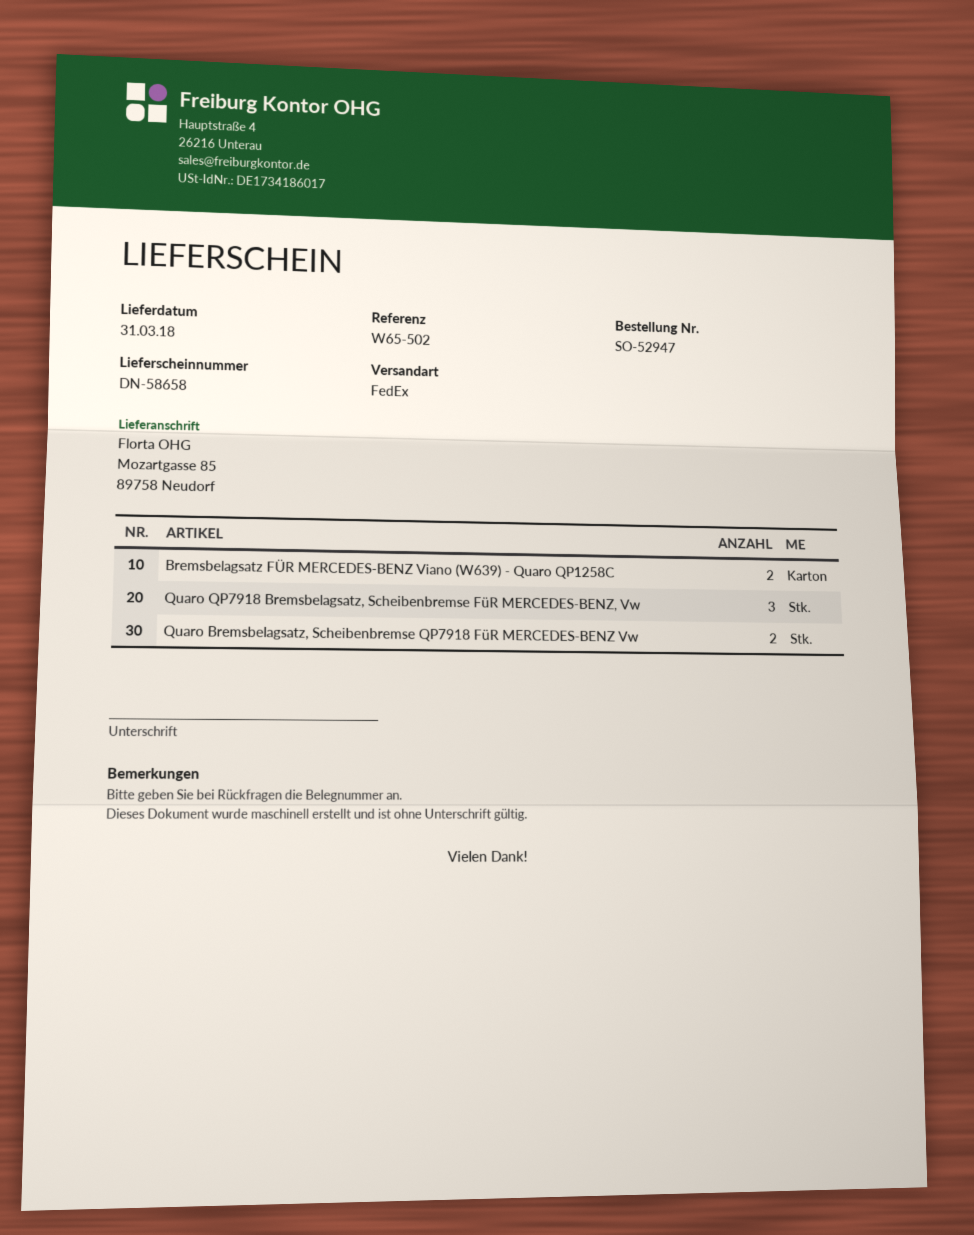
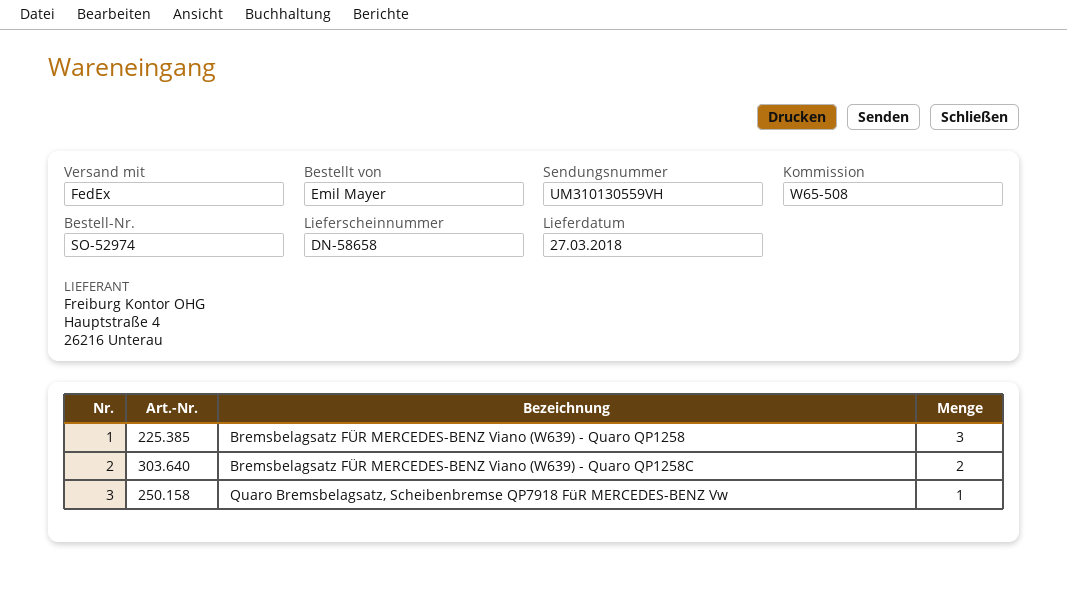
order number: SO-52947 -> SO-52974
delivery date: 2018-03-31 -> 2018-03-27
reference: W65-502 -> W65-508
Quaro QP7918 Bremsbelagsatz, Scheibenbremse FüR MERCEDES-BENZ, Vw: 3 -> none
Quaro Bremsbelagsatz, Scheibenbremse QP7918 FüR MERCEDES-BENZ Vw: 2 -> 1
Bremsbelagsatz FÜR MERCEDES-BENZ Viano (W639) - Quaro QP1258: none -> 3

